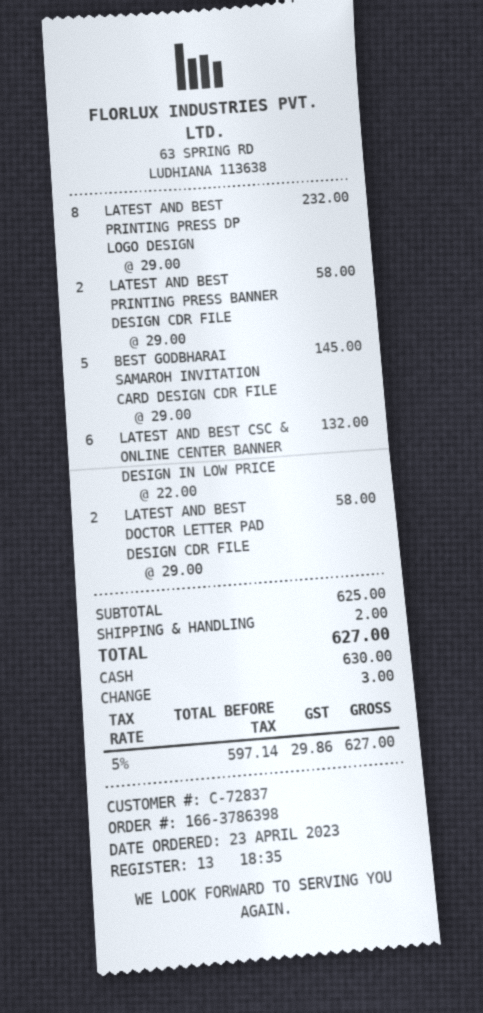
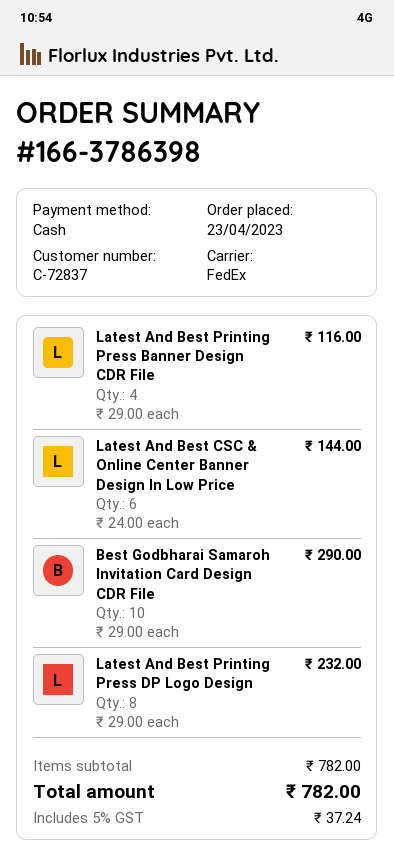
LATEST AND BEST PRINTING PRESS BANNER DESIGN CDR FILE: 2 x 29.00 = 58.00 -> 4 x 29.00 = 116.00
BEST GODBHARAI SAMAROH INVITATION CARD DESIGN CDR FILE: 5 x 29.00 = 145.00 -> 10 x 29.00 = 290.00
LATEST AND BEST CSC & ONLINE CENTER BANNER DESIGN IN LOW PRICE: 6 x 22.00 = 132.00 -> 6 x 24.00 = 144.00
LATEST AND BEST DOCTOR LETTER PAD DESIGN CDR FILE: 2 x 29.00 = 58.00 -> none
subtotal: 625.00 -> 782.00
shipping: 2.00 -> none
tax: 5% = 29.86 -> 5% = 37.24
total: 627.00 -> 782.00

